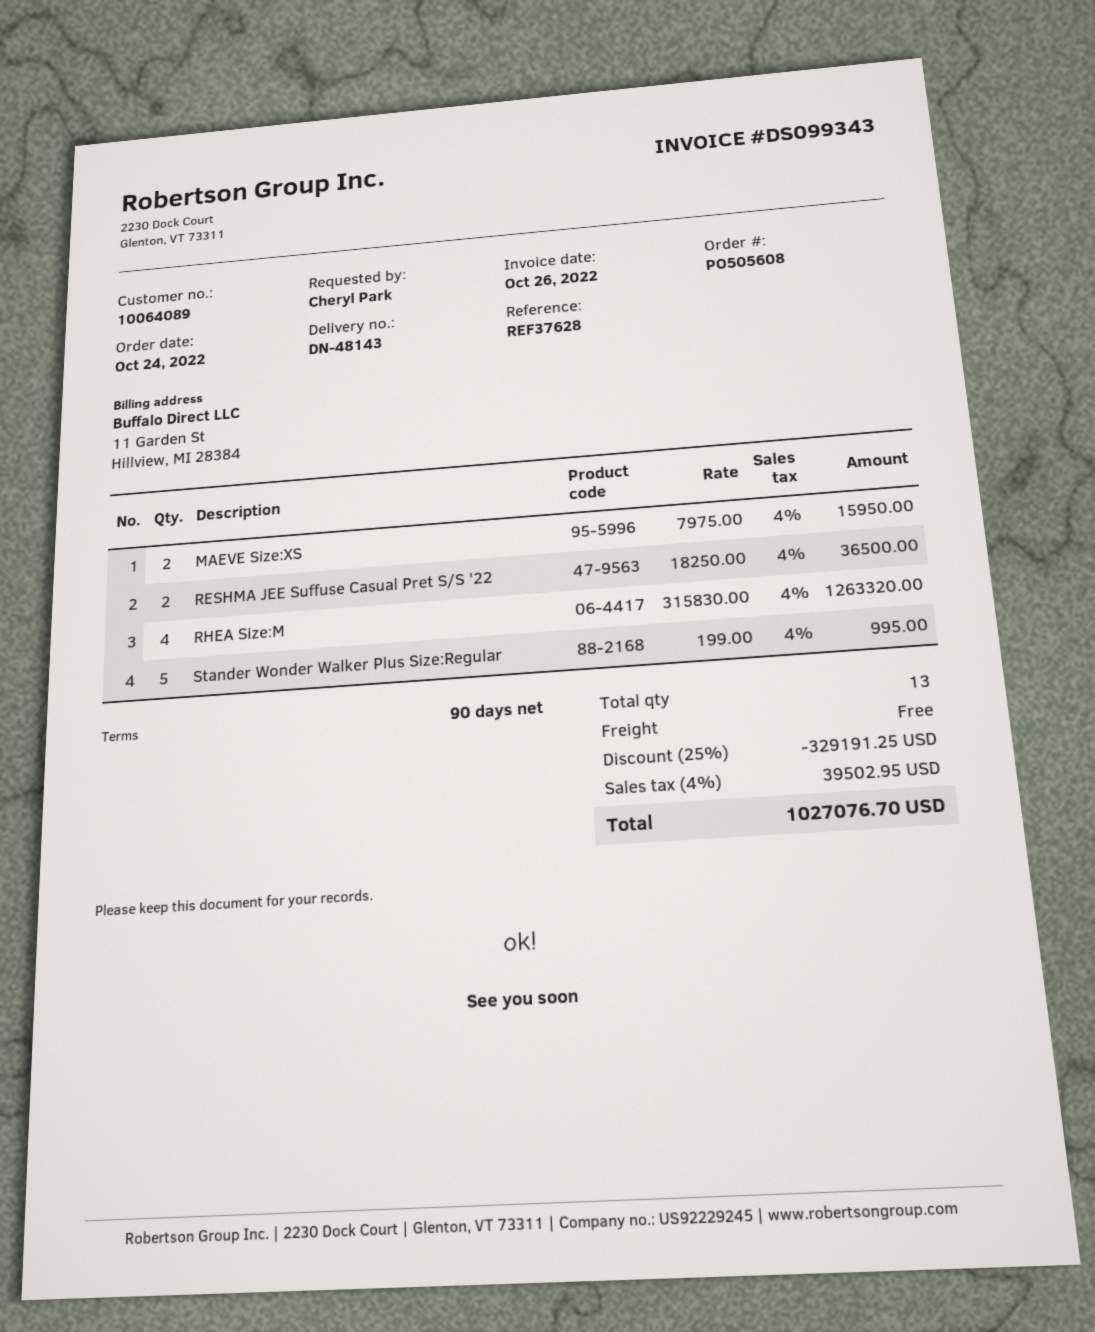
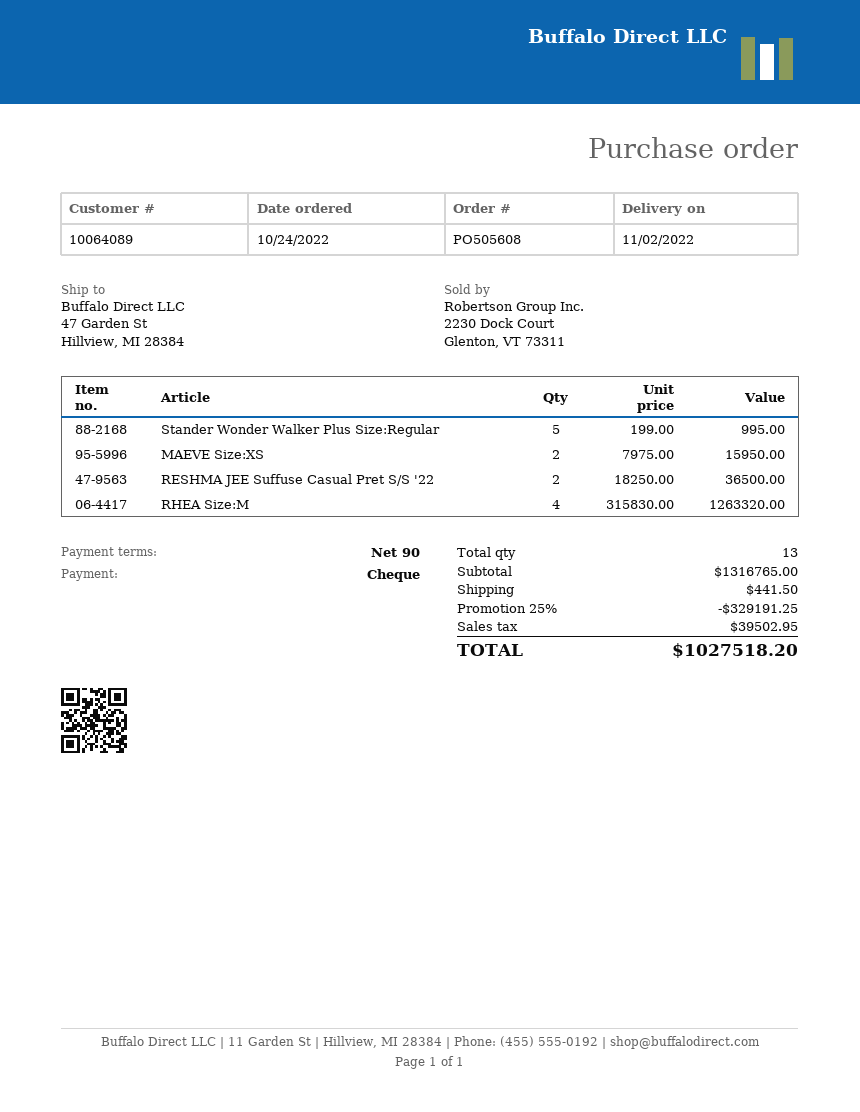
shipping: 0.00 -> 441.50
total: 1027076.70 -> 1027518.20

